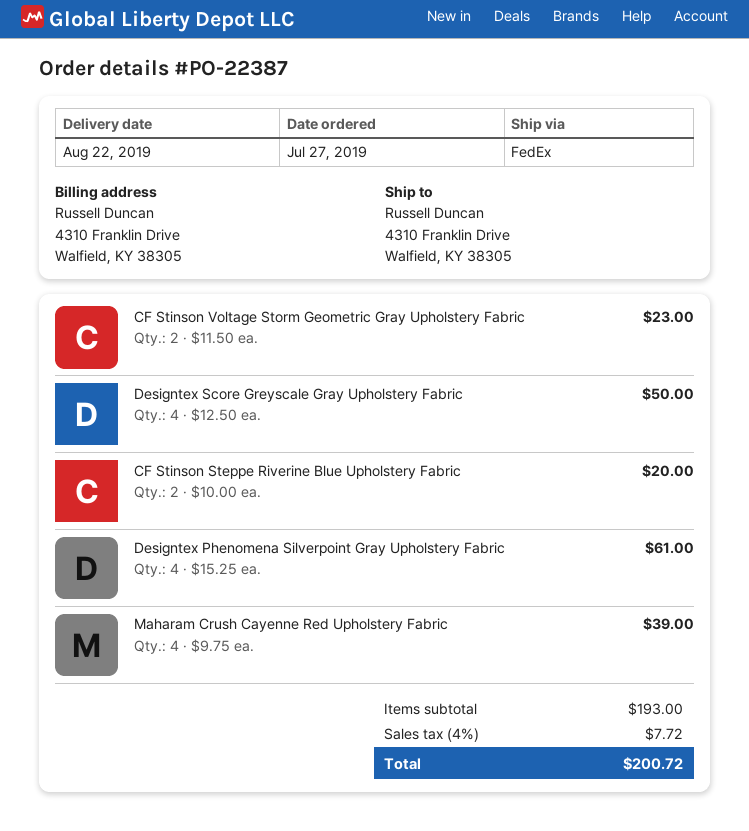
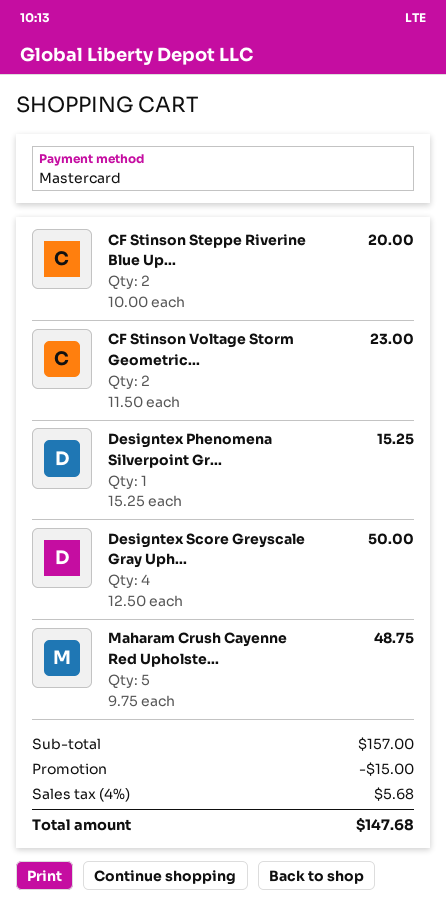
Designtex Phenomena Silverpoint Gray Upholstery Fabric: 4 x 15.25 = 61.00 -> 1 x 15.25 = 15.25
Maharam Crush Cayenne Red Upholstery Fabric: 4 x 9.75 = 39.00 -> 5 x 9.75 = 48.75
subtotal: 193.00 -> 157.00
discount: none -> 15.00
tax: 4% = 7.72 -> 4% = 5.68
total: 200.72 -> 147.68

